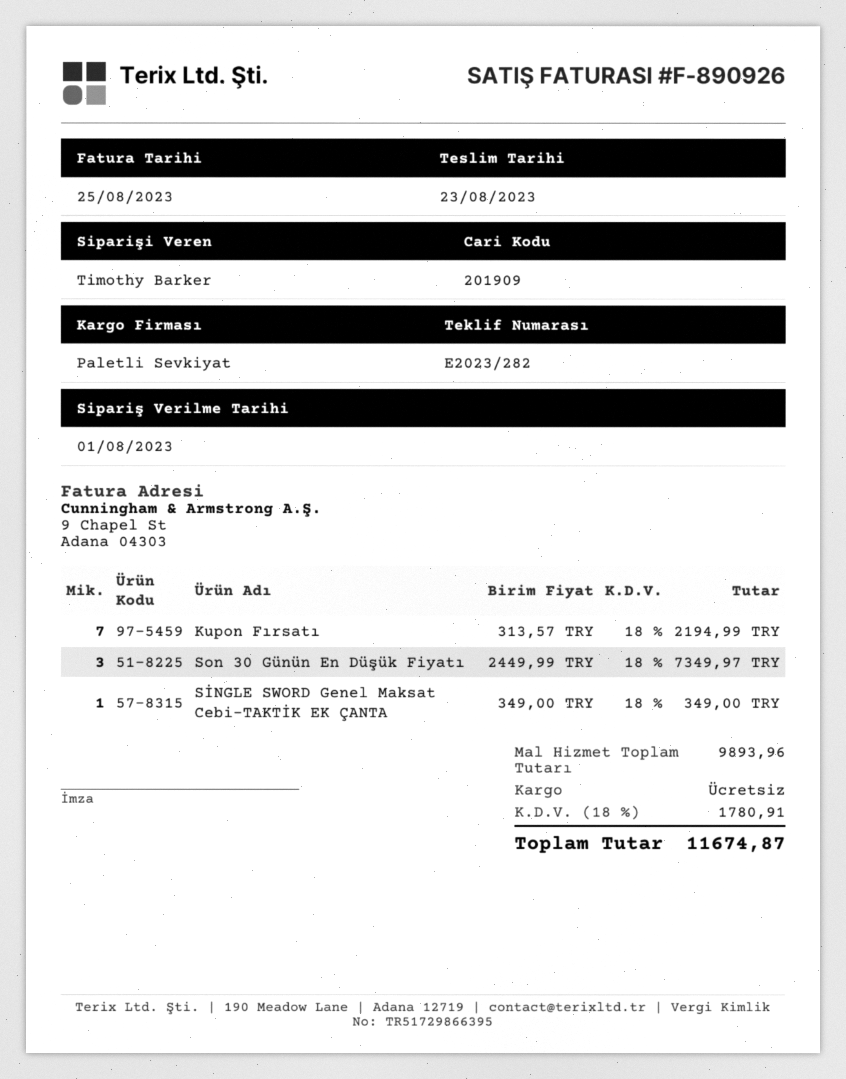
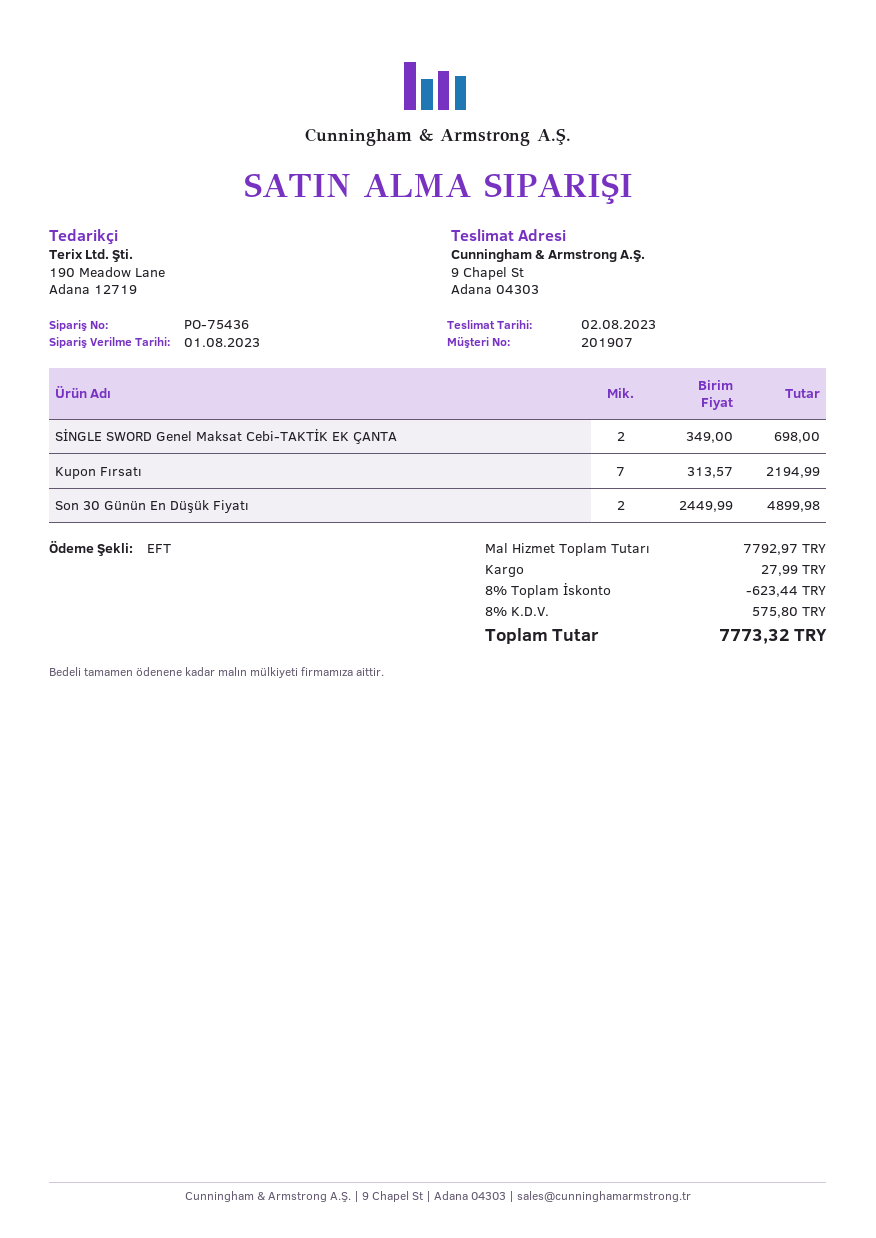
delivery date: 2023-08-23 -> 2023-08-02
customer number: 201909 -> 201907
Son 30 Günün En Düşük Fiyatı: 3 x 2449.99 = 7349.97 -> 2 x 2449.99 = 4899.98
SİNGLE SWORD Genel Maksat Cebi-TAKTİK EK ÇANTA: 1 x 349.00 = 349.00 -> 2 x 349.00 = 698.00
subtotal: 9893.96 -> 7792.97
discount: none -> 8% = 623.44
shipping: 0.00 -> 27.99
tax: 18% = 1780.91 -> 8% = 575.80
total: 11674.87 -> 7773.32

